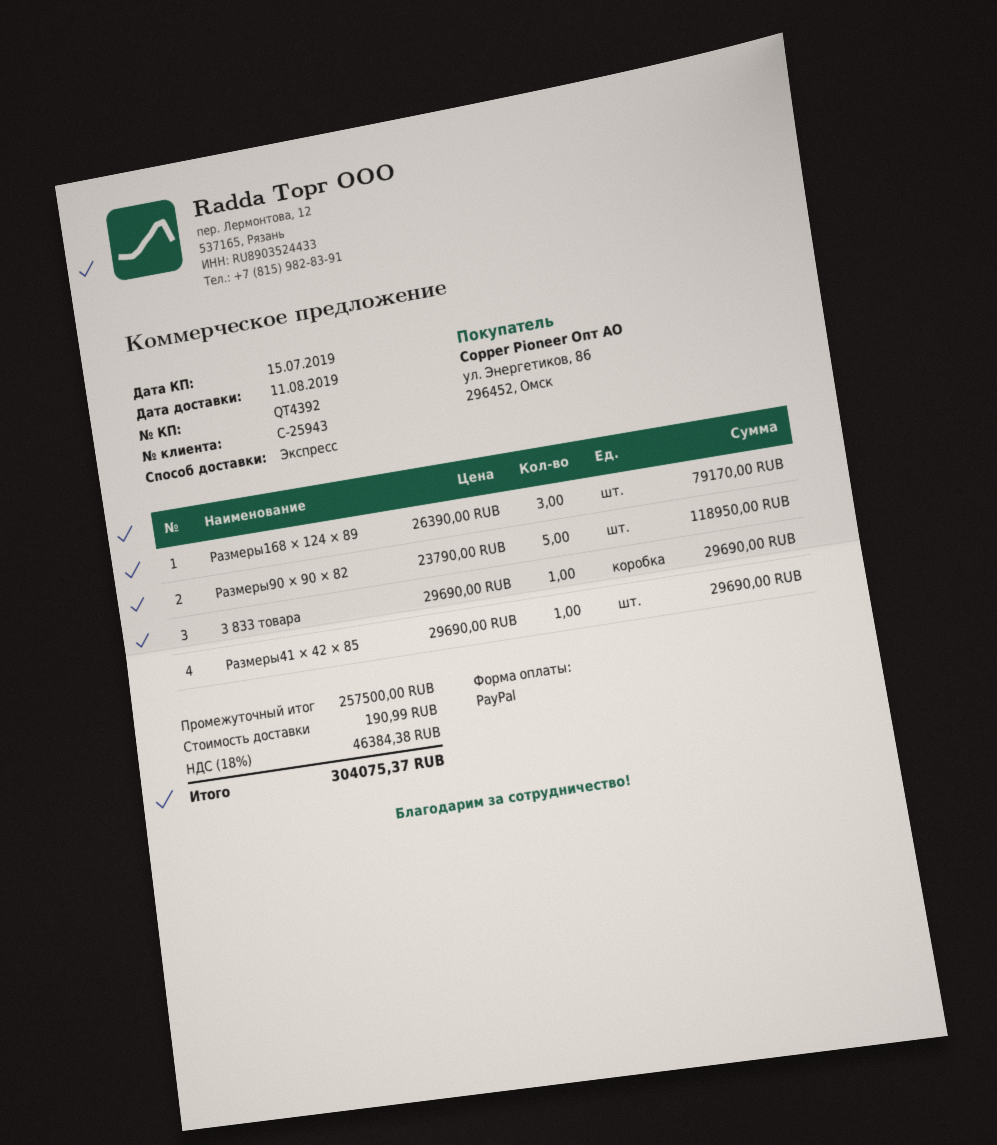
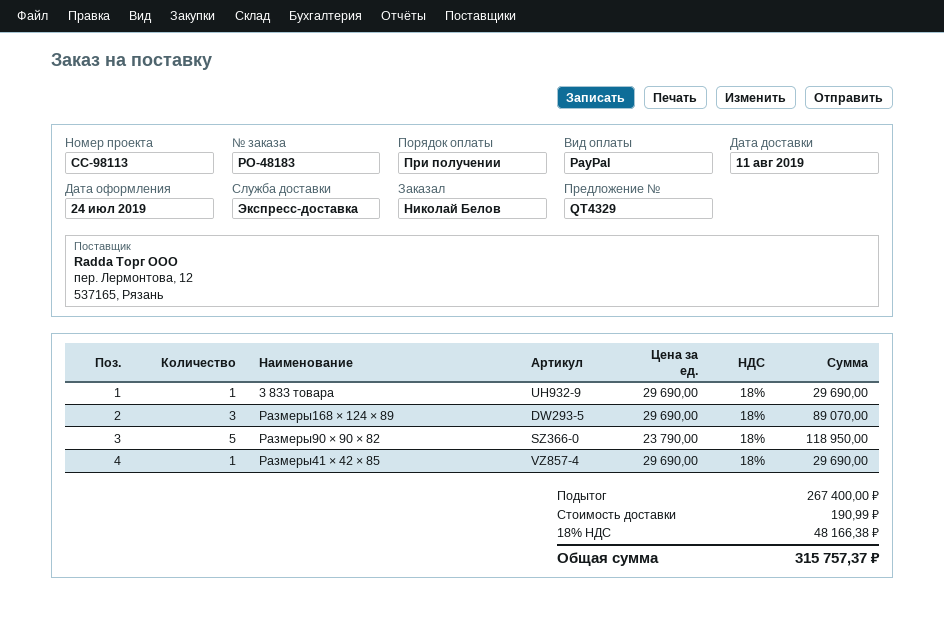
quote number: QT4392 -> QT4329
Размеры168 × 124 × 89: 3 x 26390.00 = 79170.00 -> 3 x 29690.00 = 89070.00
subtotal: 257500.00 -> 267400.00
tax: 18% = 46384.38 -> 18% = 48166.38
total: 304075.37 -> 315757.37

